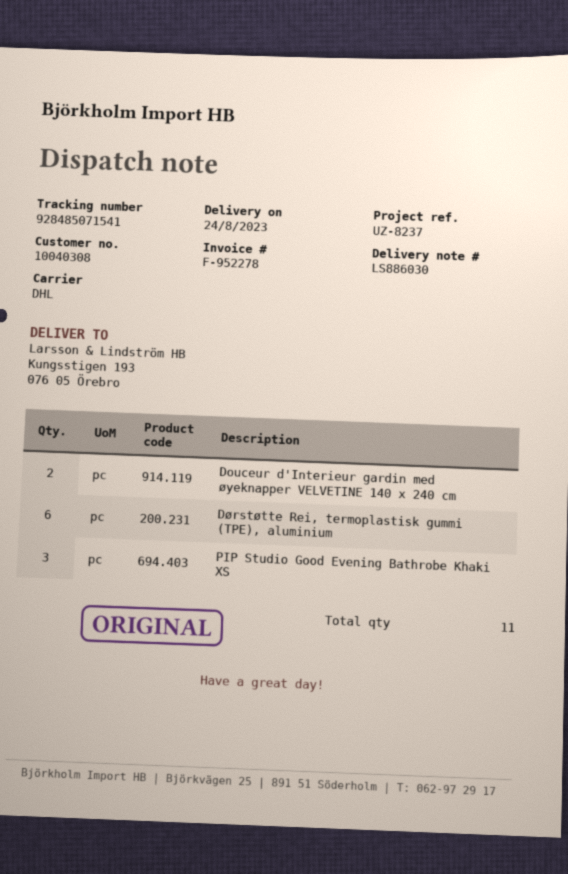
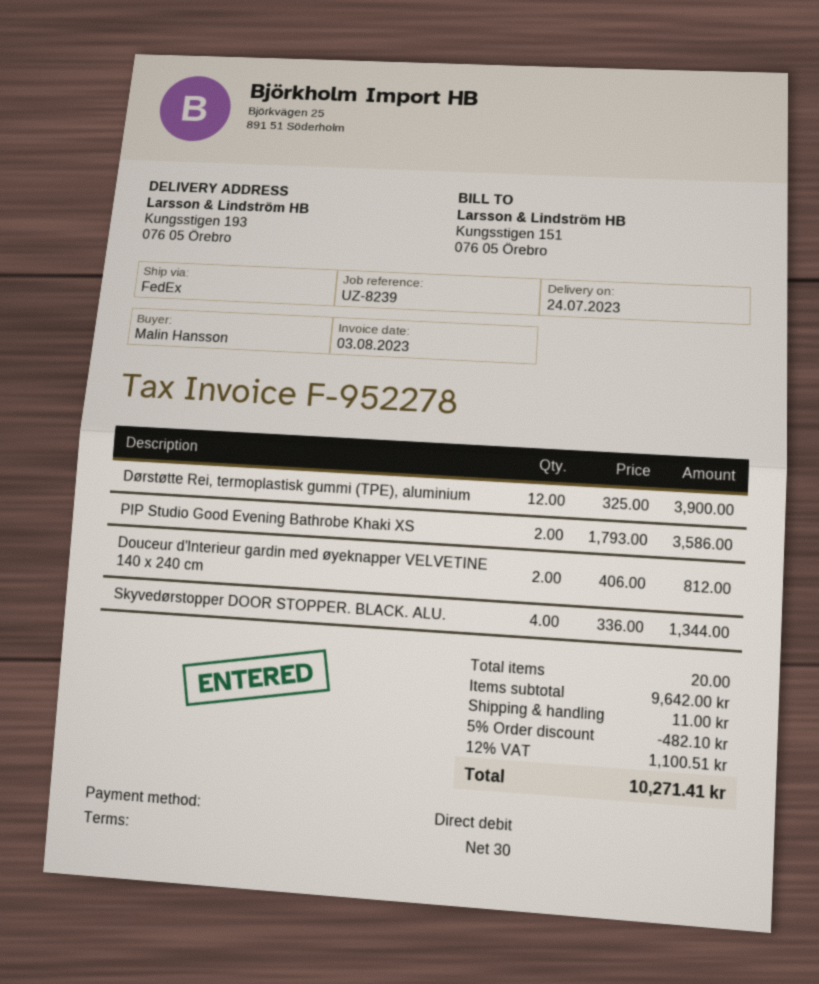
delivery date: 2023-08-24 -> 2023-07-24
reference: UZ-8237 -> UZ-8239
shipping method: DHL -> FedEx
Dørstøtte Rei, termoplastisk gummi (TPE), aluminium: 6 -> 12
PIP Studio Good Evening Bathrobe Khaki XS: 3 -> 2
Skyvedørstopper DOOR STOPPER. BLACK. ALU.: none -> 4
total quantity: 11 -> 20

